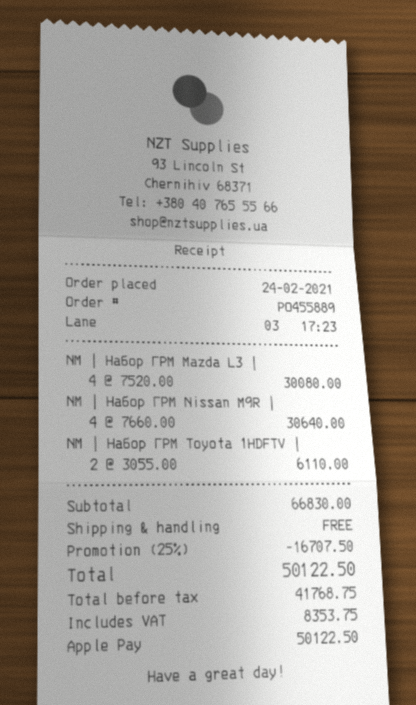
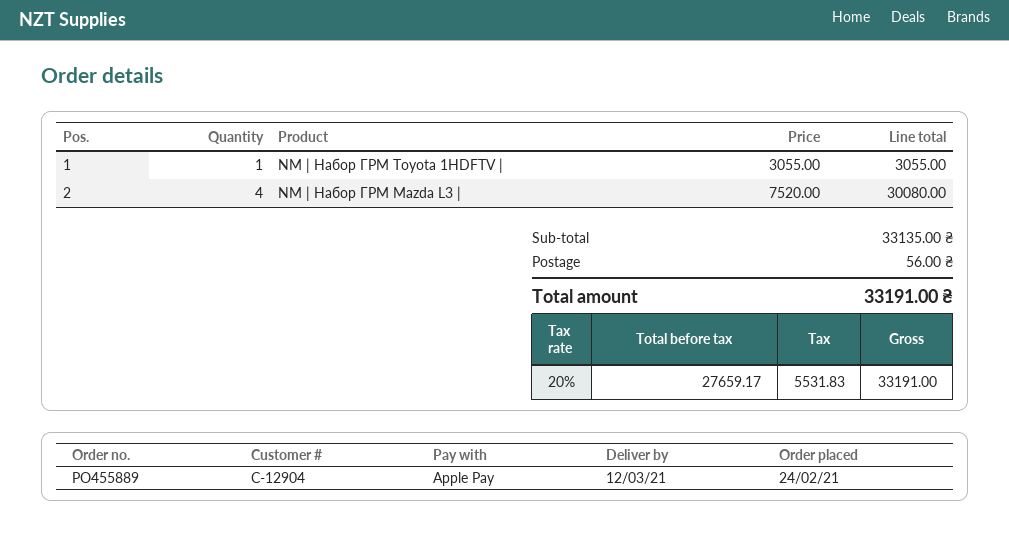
NM | Набор ГРМ Nissan M9R |: 4 x 7660.00 = 30640.00 -> none
NM | Набор ГРМ Toyota 1HDFTV |: 2 x 3055.00 = 6110.00 -> 1 x 3055.00 = 3055.00
subtotal: 66830.00 -> 33135.00
discount: 25% = 16707.50 -> none
shipping: 0.00 -> 56.00
net: 41768.75 -> 27659.17
tax: 8353.75 -> 5531.83
total: 50122.50 -> 33191.00

